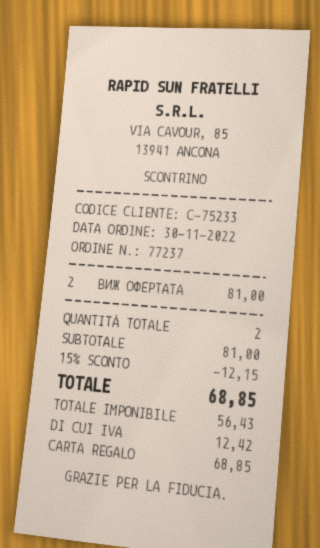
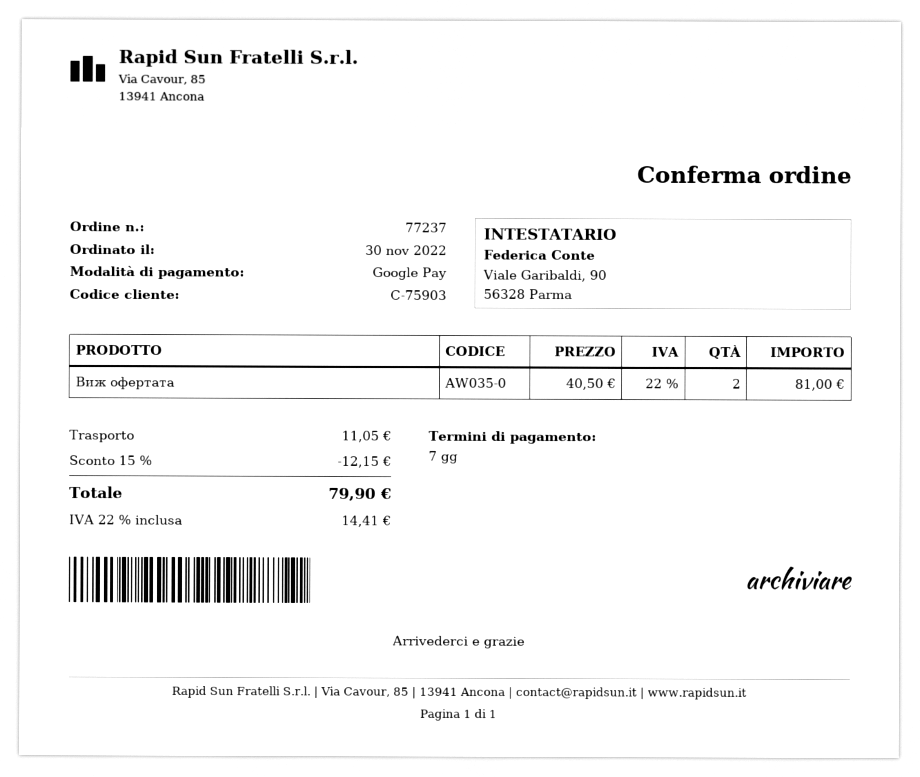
customer number: C-75233 -> C-75903
payment method: gift card -> Google Pay
shipping: none -> 11.05
tax: 12.42 -> 14.41
total: 68.85 -> 79.90

